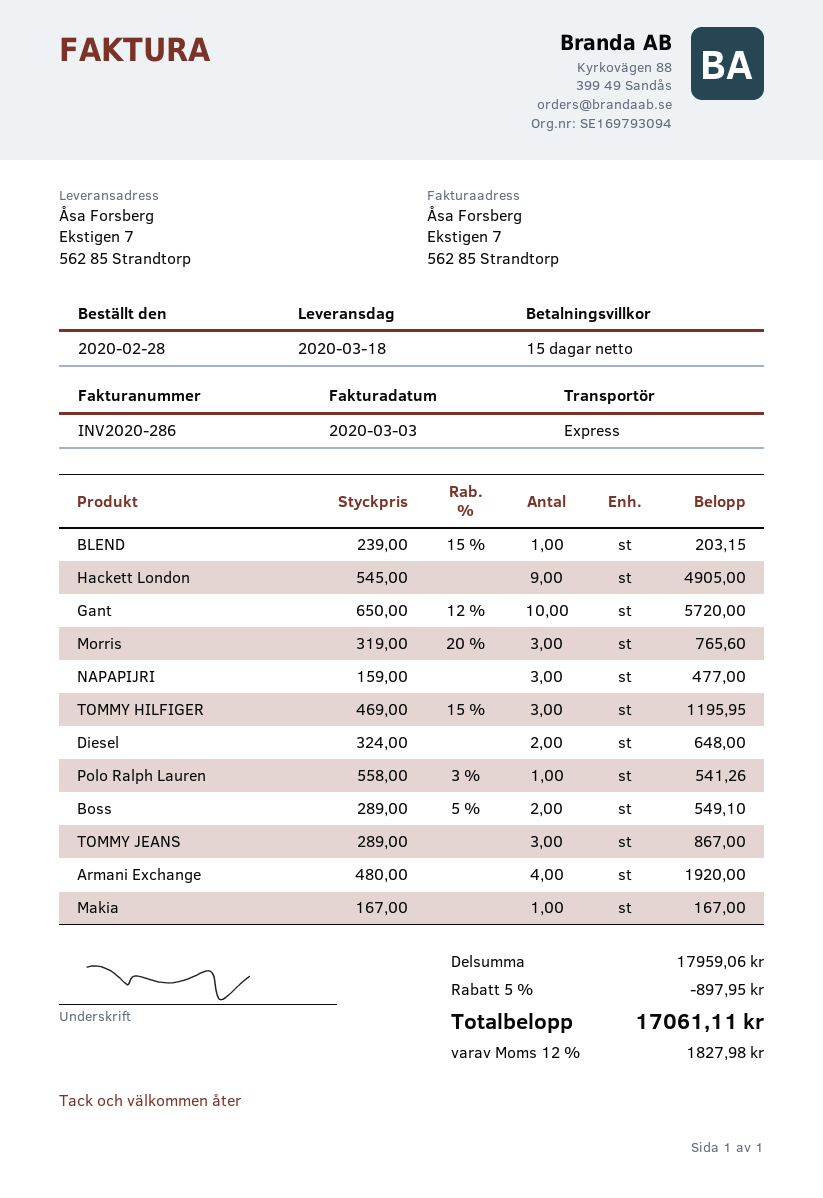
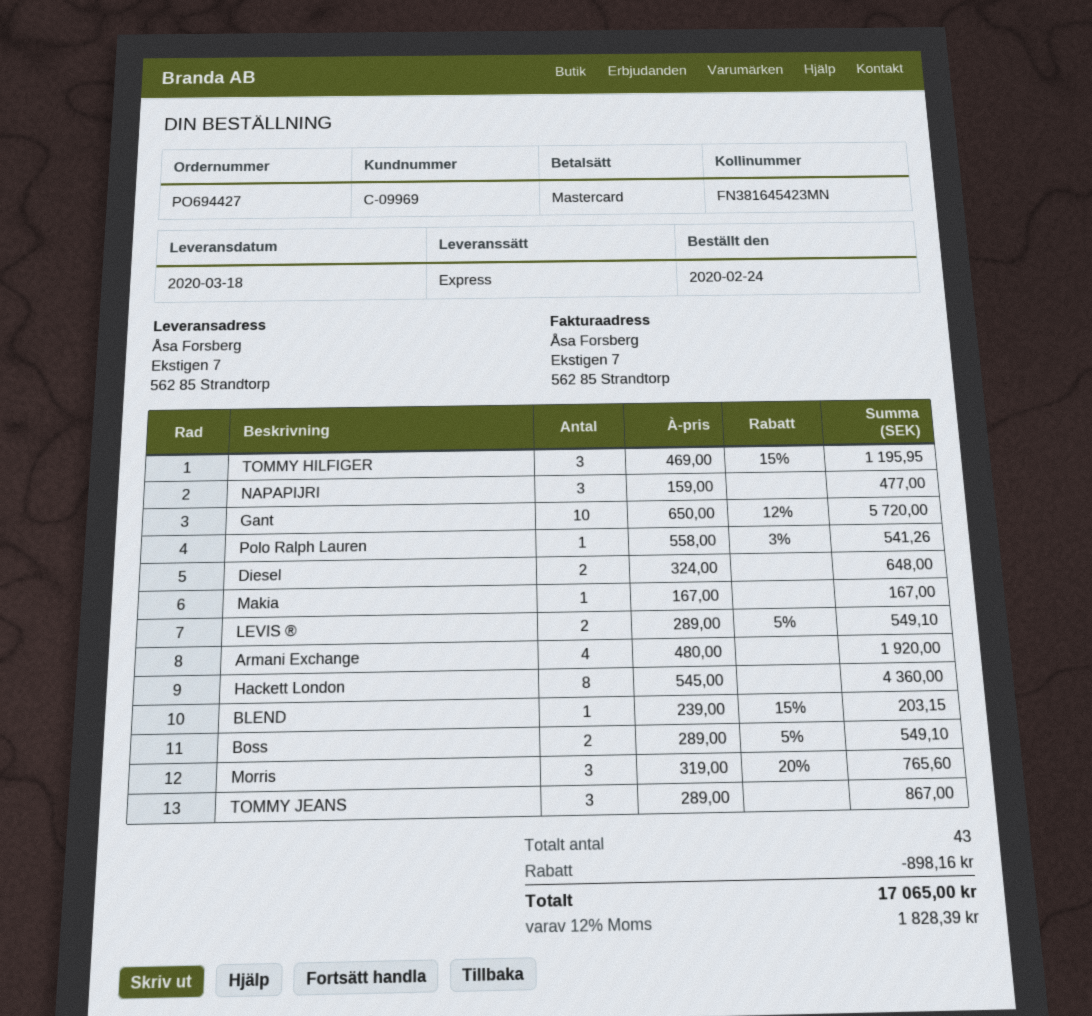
order date: 2020-02-28 -> 2020-02-24
Hackett London: 9 x 545.00 = 4905.00 -> 8 x 545.00 = 4360.00
LEVIS ®: none -> 2 x 289.00 - 5% = 549.10
discount: 897.95 -> 898.16
tax: 12% = 1827.98 -> 12% = 1828.39
total: 17061.11 -> 17065.00

